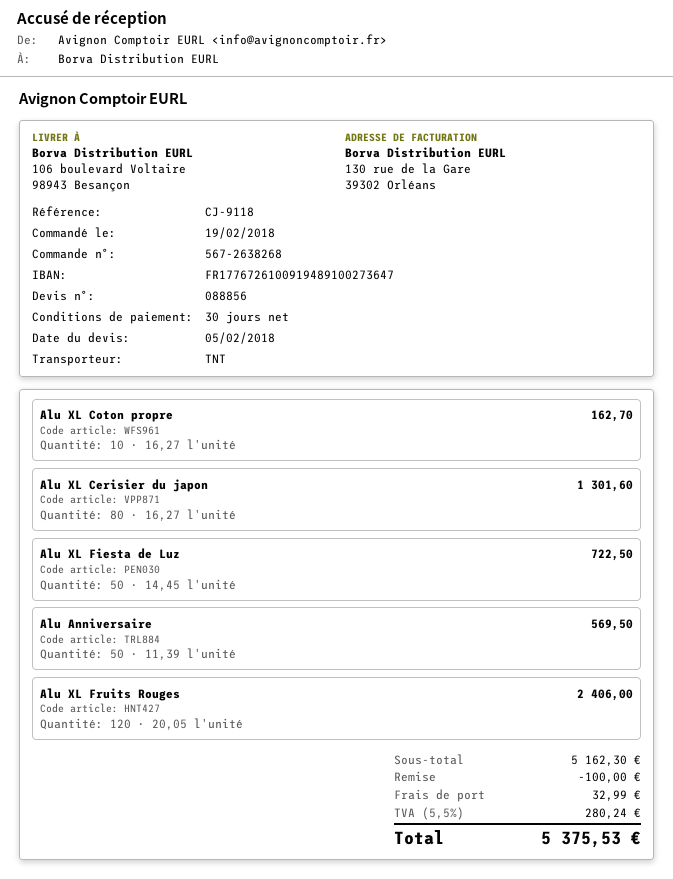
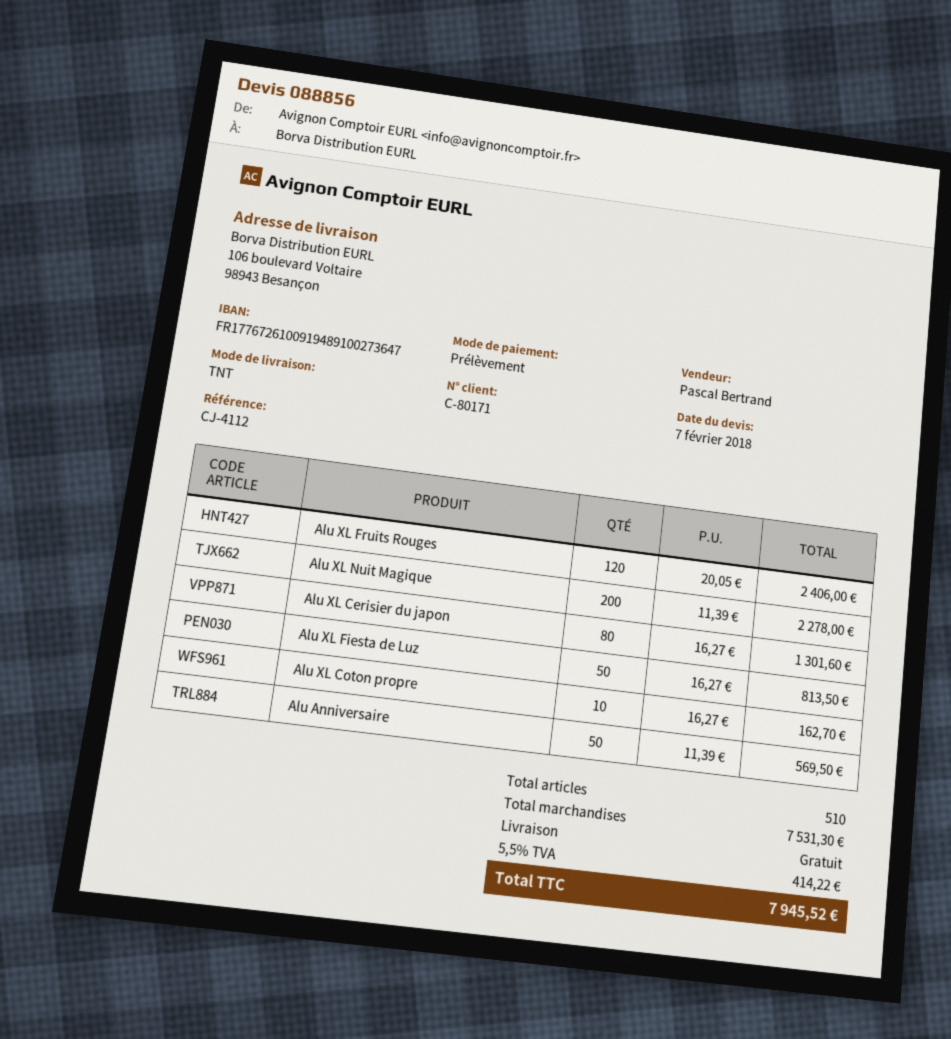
quote date: 2018-02-05 -> 2018-02-07
reference: CJ-9118 -> CJ-4112
Alu XL Fiesta de Luz: 50 x 14.45 = 722.50 -> 50 x 16.27 = 813.50
Alu XL Nuit Magique: none -> 200 x 11.39 = 2278.00
subtotal: 5162.30 -> 7531.30
discount: 100.00 -> none
shipping: 32.99 -> 0.00
tax: 5.5% = 280.24 -> 5.5% = 414.22
total: 5375.53 -> 7945.52

